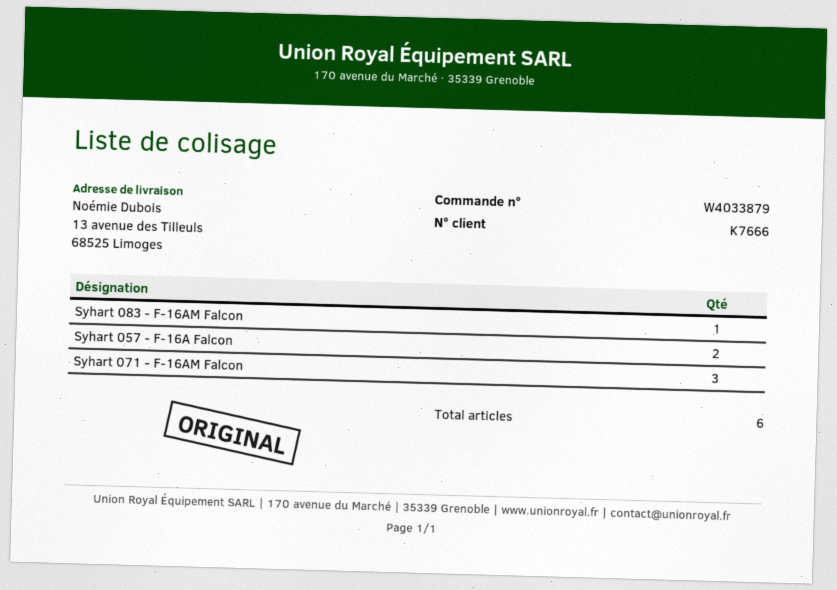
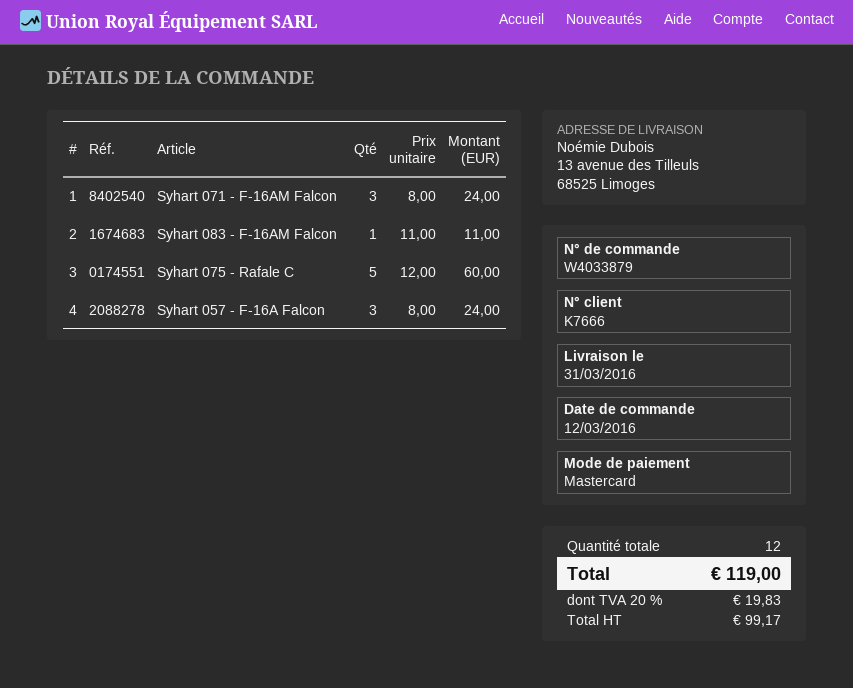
Syhart 057 - F-16A Falcon: 2 -> 3
Syhart 075 - Rafale C: none -> 5
total quantity: 6 -> 12

